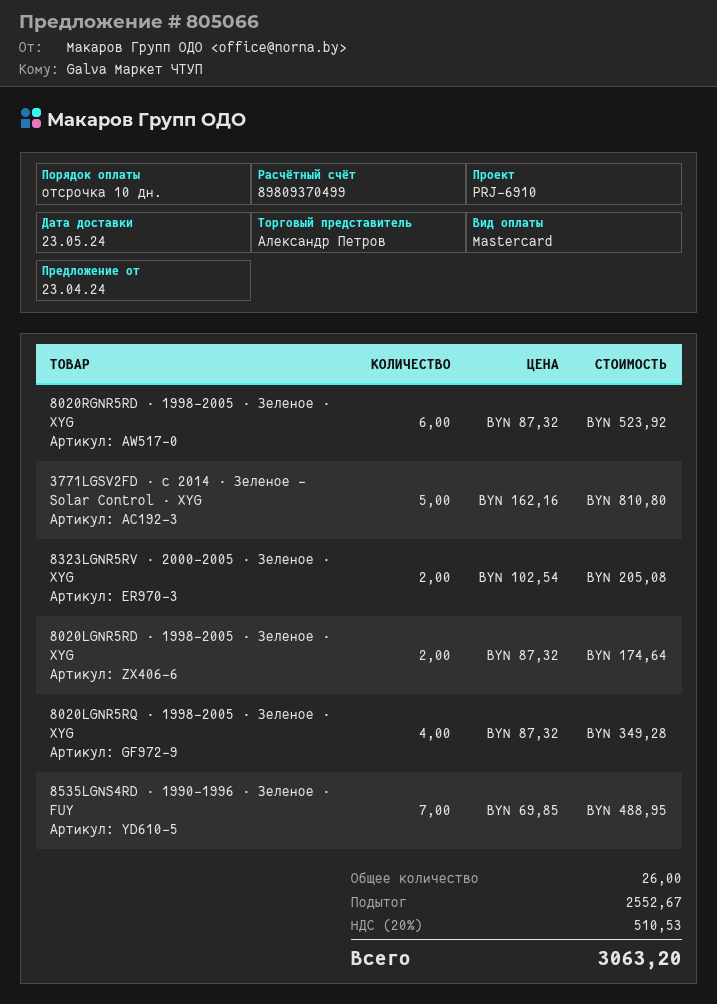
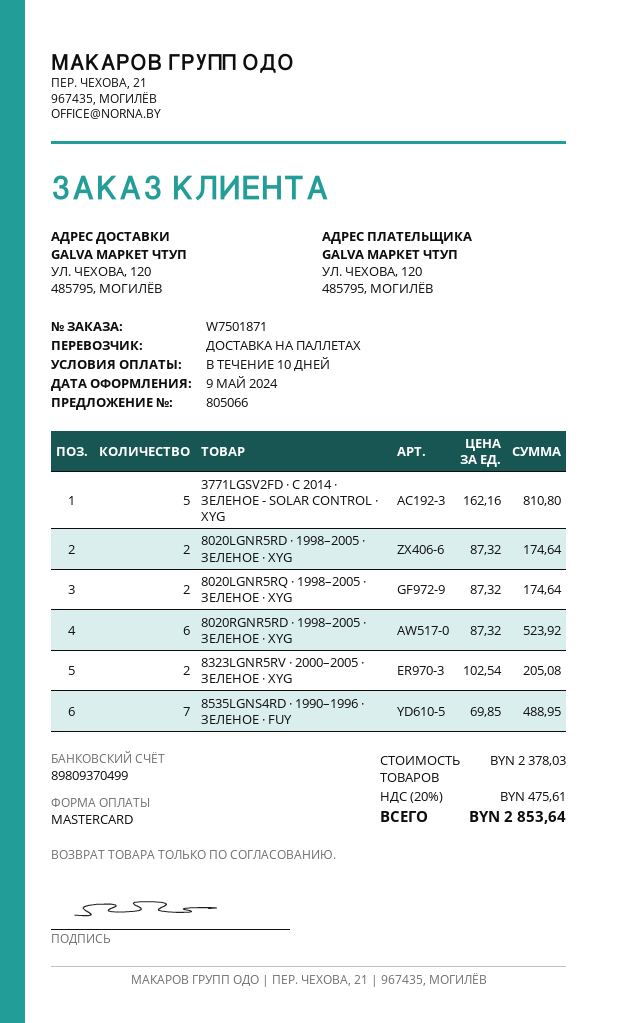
8020LGNR5RQ · 1998–2005 · Зеленое · XYG: 4 x 87.32 = 349.28 -> 2 x 87.32 = 174.64
subtotal: 2552.67 -> 2378.03
tax: 20% = 510.53 -> 20% = 475.61
total: 3063.20 -> 2853.64

